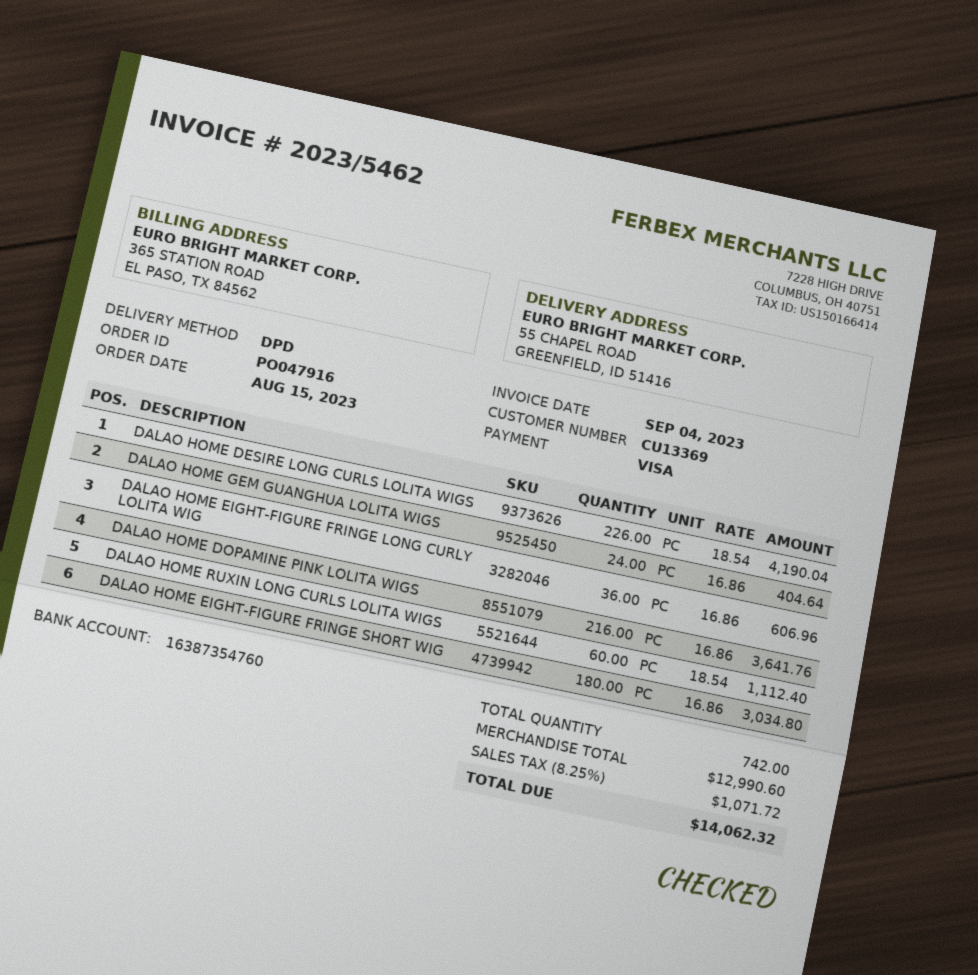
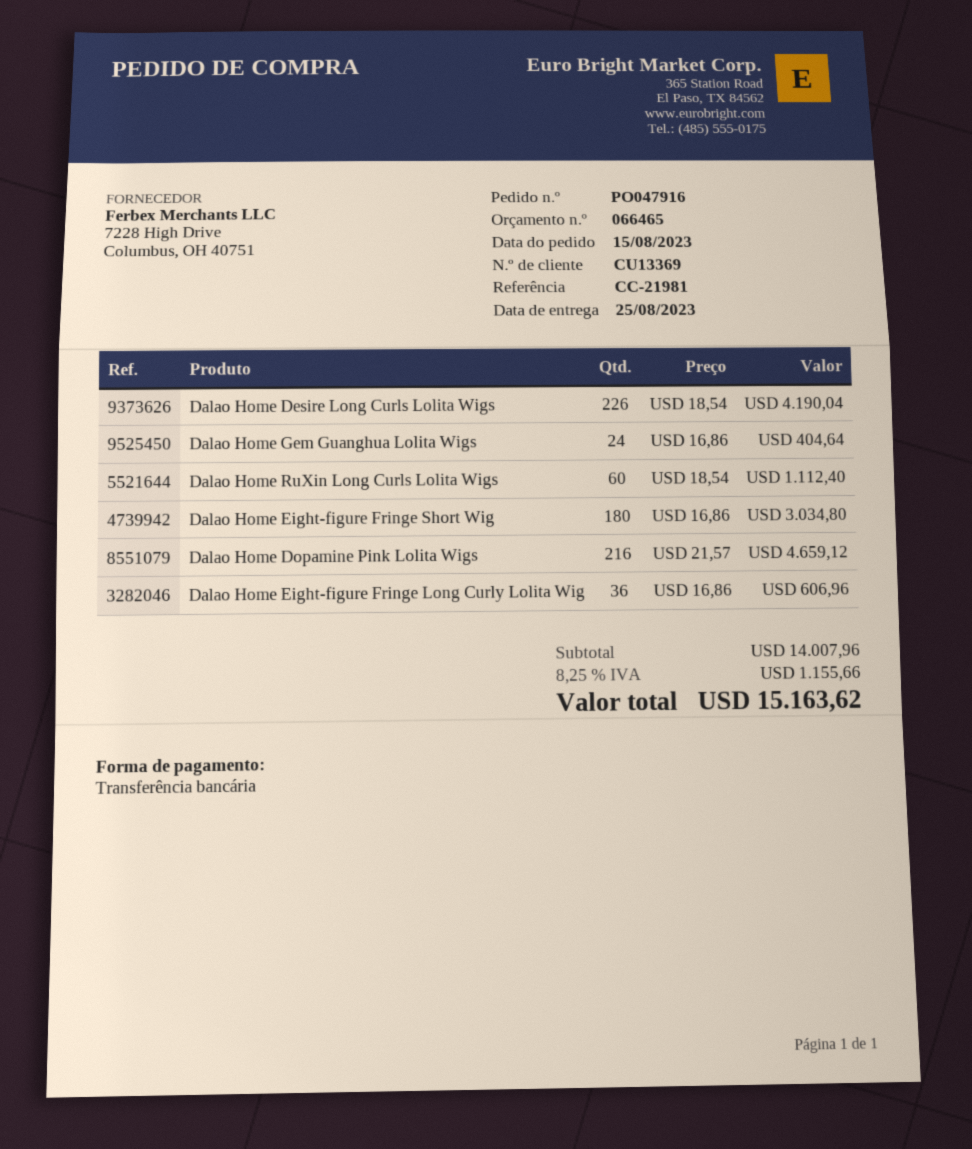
payment method: Visa -> bank transfer
DALAO HOME DOPAMINE PINK LOLITA WIGS: 216 x 16.86 = 3641.76 -> 216 x 21.57 = 4659.12
subtotal: 12990.60 -> 14007.96
tax: 8.25% = 1071.72 -> 8.25% = 1155.66
total: 14062.32 -> 15163.62

